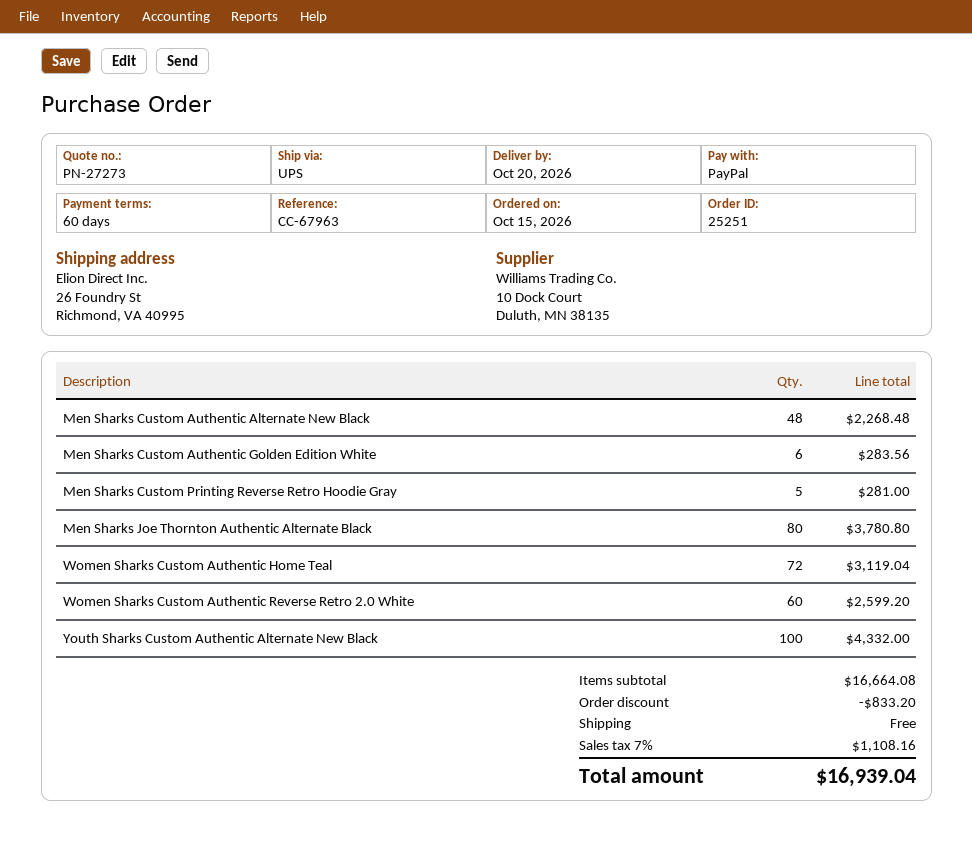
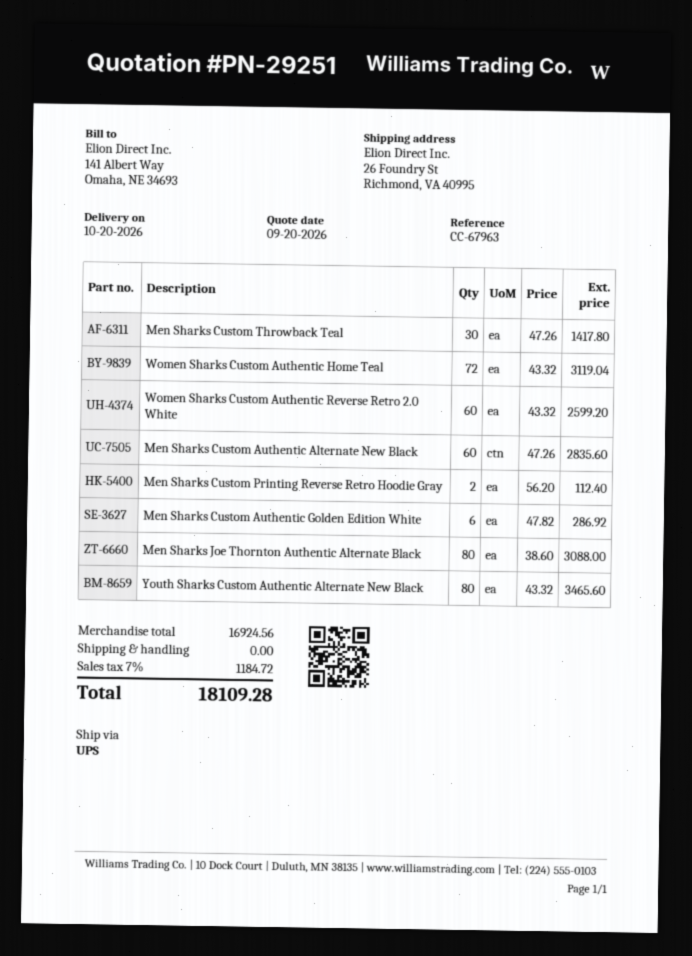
quote number: PN-27273 -> PN-29251
Men Sharks Custom Authentic Alternate New Black: 48 for 2268.48 -> 60 for 2835.60
Men Sharks Custom Authentic Golden Edition White: 6 for 283.56 -> 6 for 286.92
Men Sharks Custom Printing Reverse Retro Hoodie Gray: 5 for 281.00 -> 2 for 112.40
Men Sharks Joe Thornton Authentic Alternate Black: 80 for 3780.80 -> 80 for 3088.00
Youth Sharks Custom Authentic Alternate New Black: 100 for 4332.00 -> 80 for 3465.60
Men Sharks Custom Throwback Teal: none -> 30 for 1417.80
subtotal: 16664.08 -> 16924.56
discount: 833.20 -> none
tax: 7% = 1108.16 -> 7% = 1184.72
total: 16939.04 -> 18109.28

